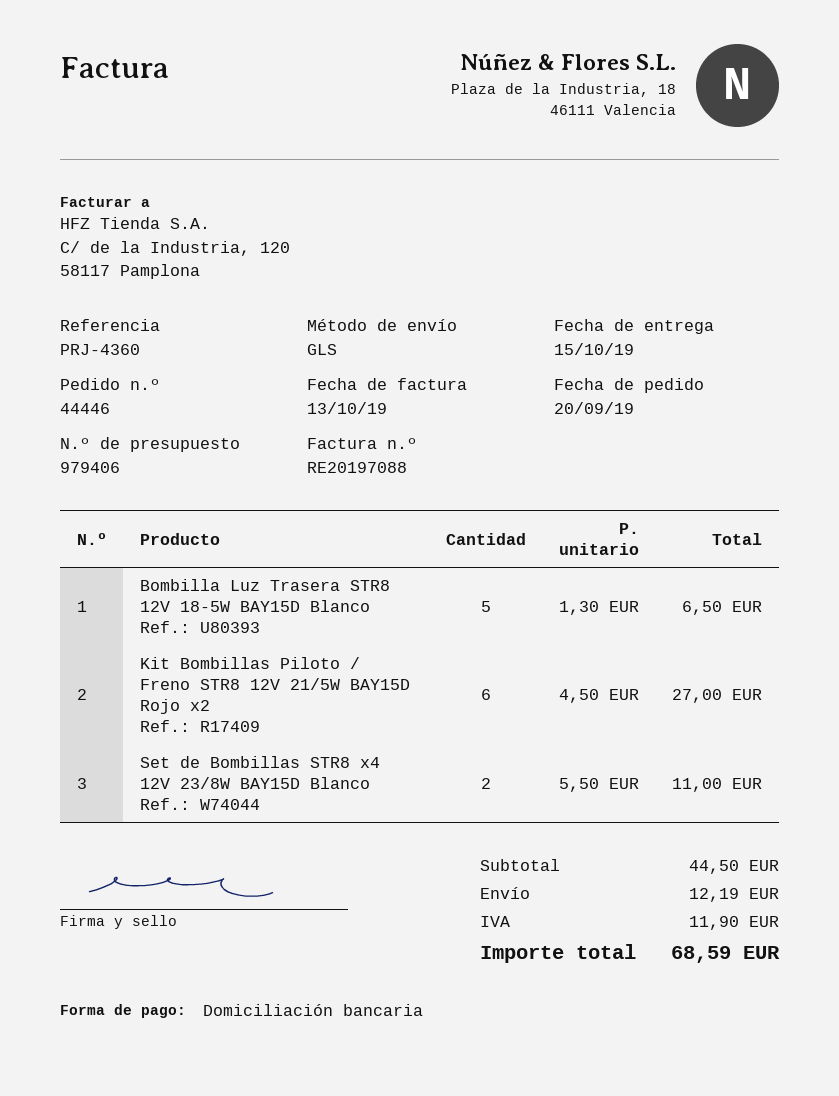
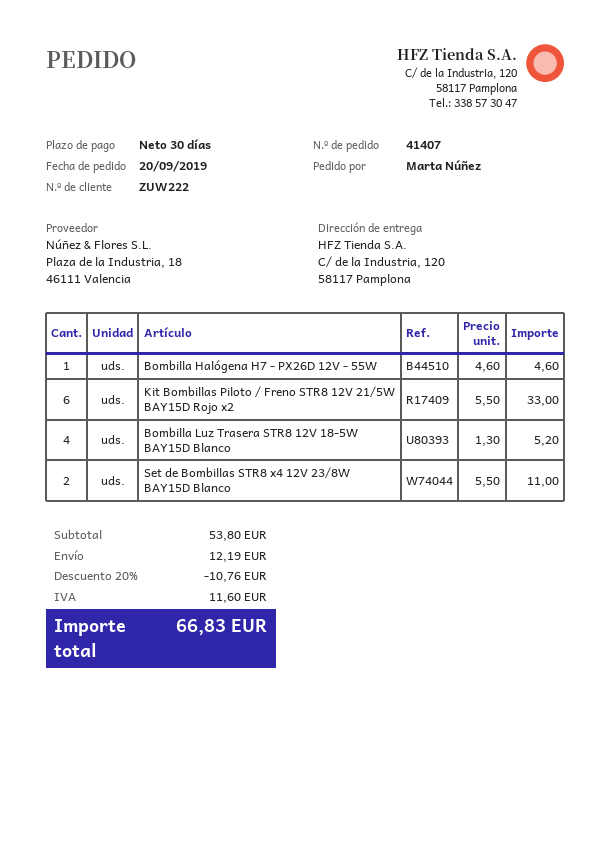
order number: 44446 -> 41407
Bombilla Luz Trasera STR8 12V 18-5W BAY15D Blanco: 5 x 1.30 = 6.50 -> 4 x 1.30 = 5.20
Kit Bombillas Piloto / Freno STR8 12V 21/5W BAY15D Rojo x2: 6 x 4.50 = 27.00 -> 6 x 5.50 = 33.00
Bombilla Halógena H7 - PX26D 12V - 55W: none -> 1 x 4.60 = 4.60
subtotal: 44.50 -> 53.80
discount: none -> 20% = 10.76
tax: 11.90 -> 11.60
total: 68.59 -> 66.83

